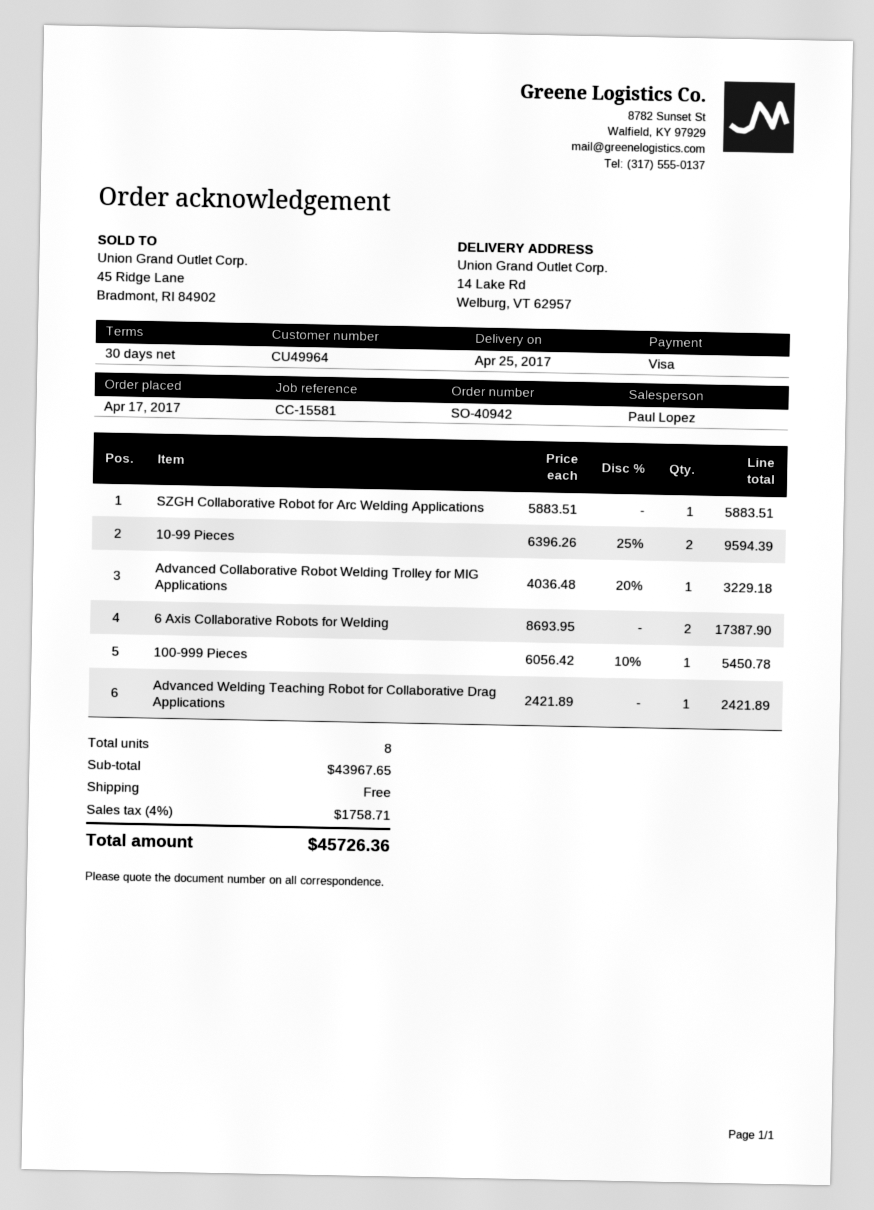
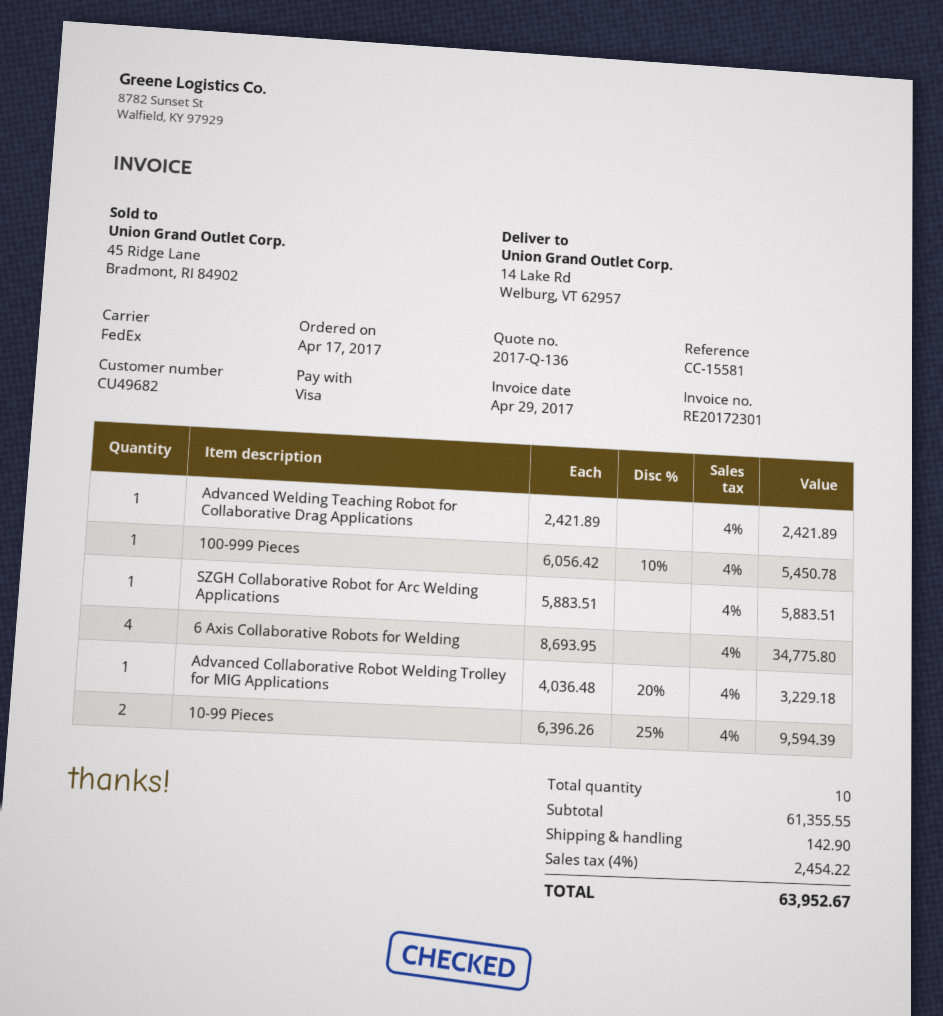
customer number: CU49964 -> CU49682
6 Axis Collaborative Robots for Welding: 2 x 8693.95 = 17387.90 -> 4 x 8693.95 = 34775.80
total quantity: 8 -> 10
subtotal: 43967.65 -> 61355.55
shipping: 0.00 -> 142.90
tax: 4% = 1758.71 -> 4% = 2454.22
total: 45726.36 -> 63952.67

